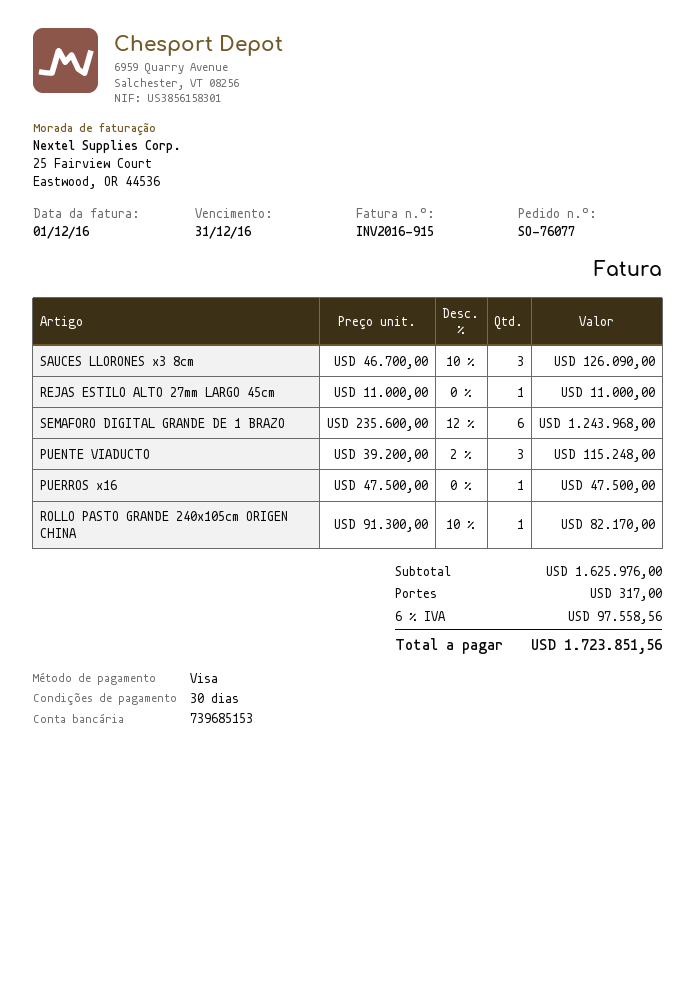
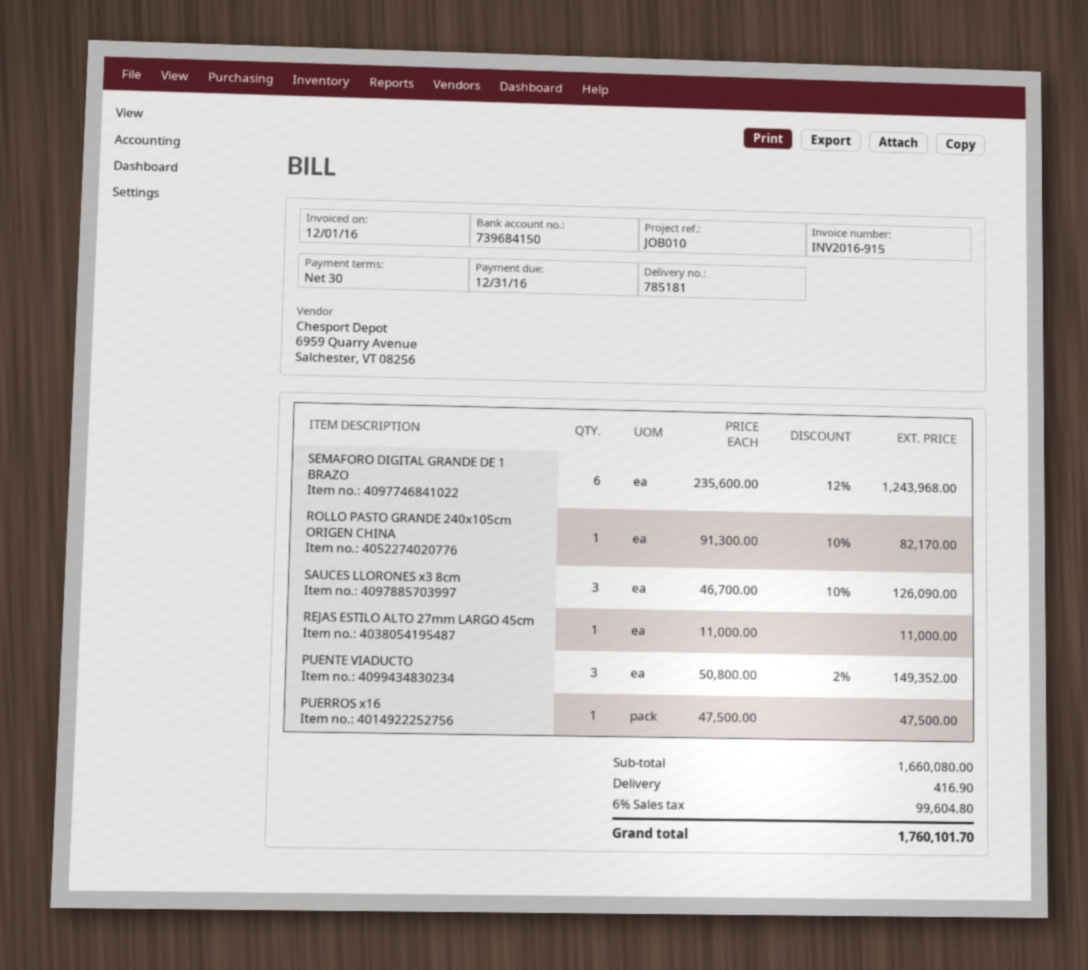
bank account: 739685153 -> 739684150
PUENTE VIADUCTO: 3 x 39200.00 - 2% = 115248.00 -> 3 x 50800.00 - 2% = 149352.00
subtotal: 1625976.00 -> 1660080.00
shipping: 317.00 -> 416.90
tax: 6% = 97558.56 -> 6% = 99604.80
total: 1723851.56 -> 1760101.70

